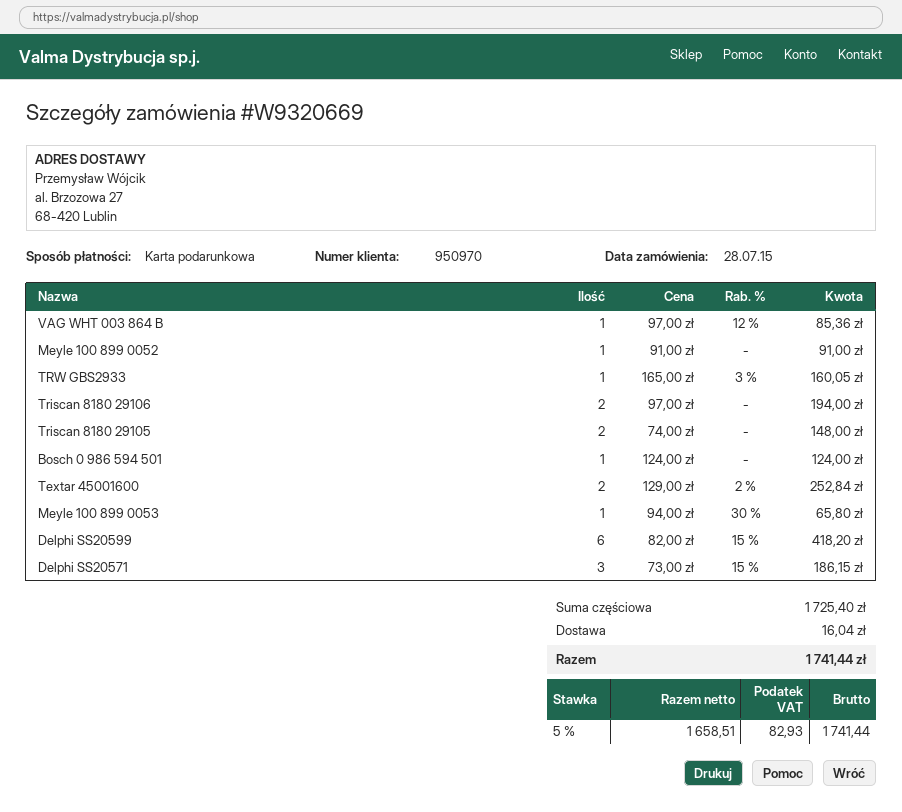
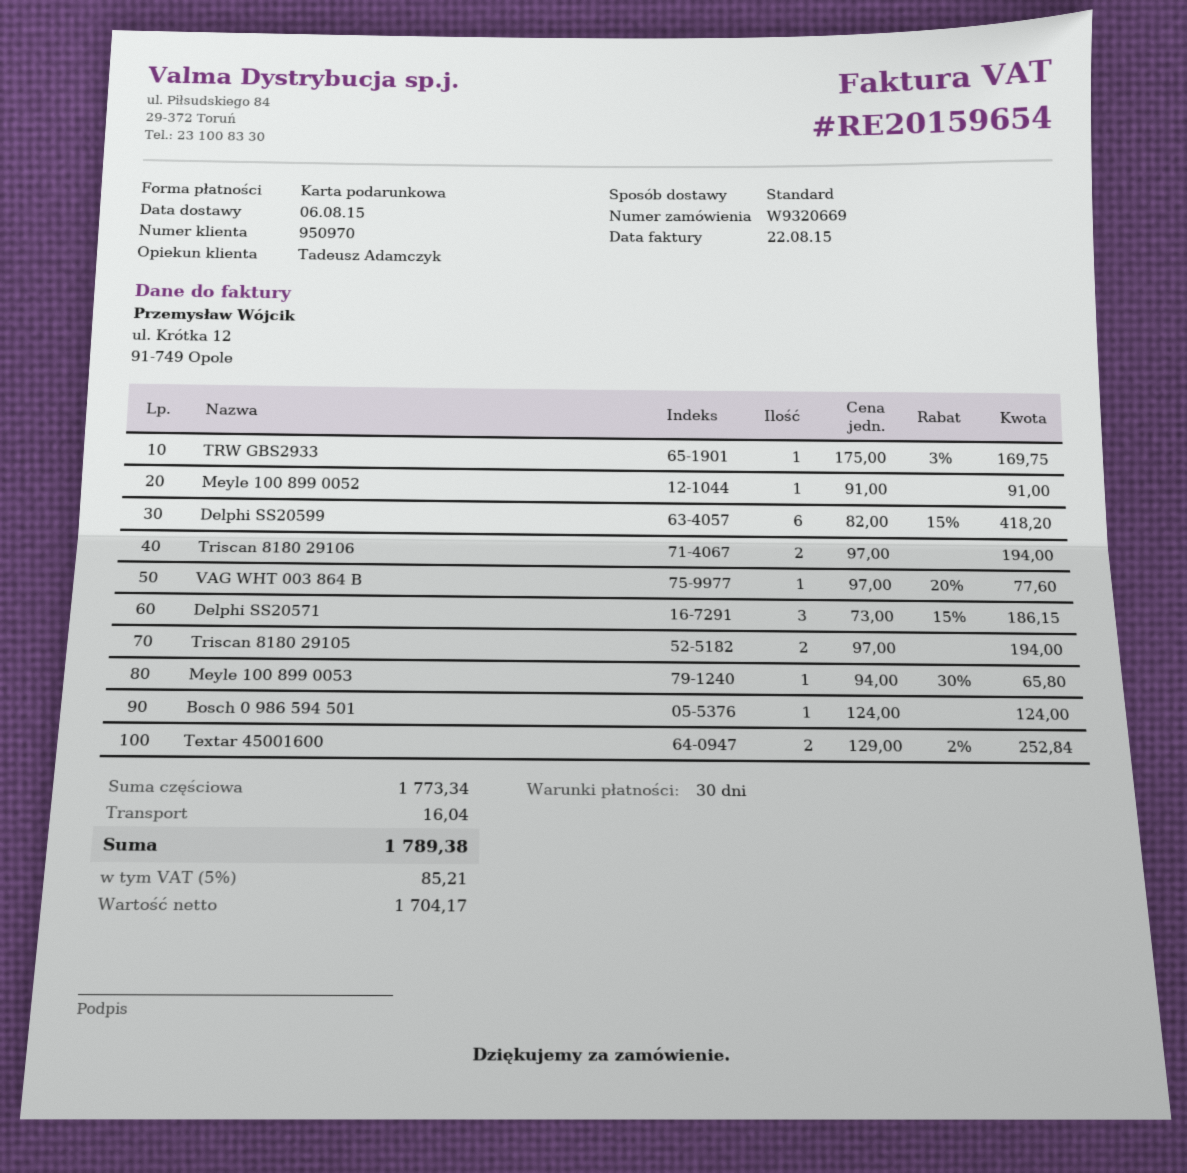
VAG WHT 003 864 B: 1 x 97.00 - 12% = 85.36 -> 1 x 97.00 - 20% = 77.60
TRW GBS2933: 1 x 165.00 - 3% = 160.05 -> 1 x 175.00 - 3% = 169.75
Triscan 8180 29105: 2 x 74.00 = 148.00 -> 2 x 97.00 = 194.00
subtotal: 1725.40 -> 1773.34
net: 1658.51 -> 1704.17
tax: 5% = 82.93 -> 5% = 85.21
total: 1741.44 -> 1789.38

